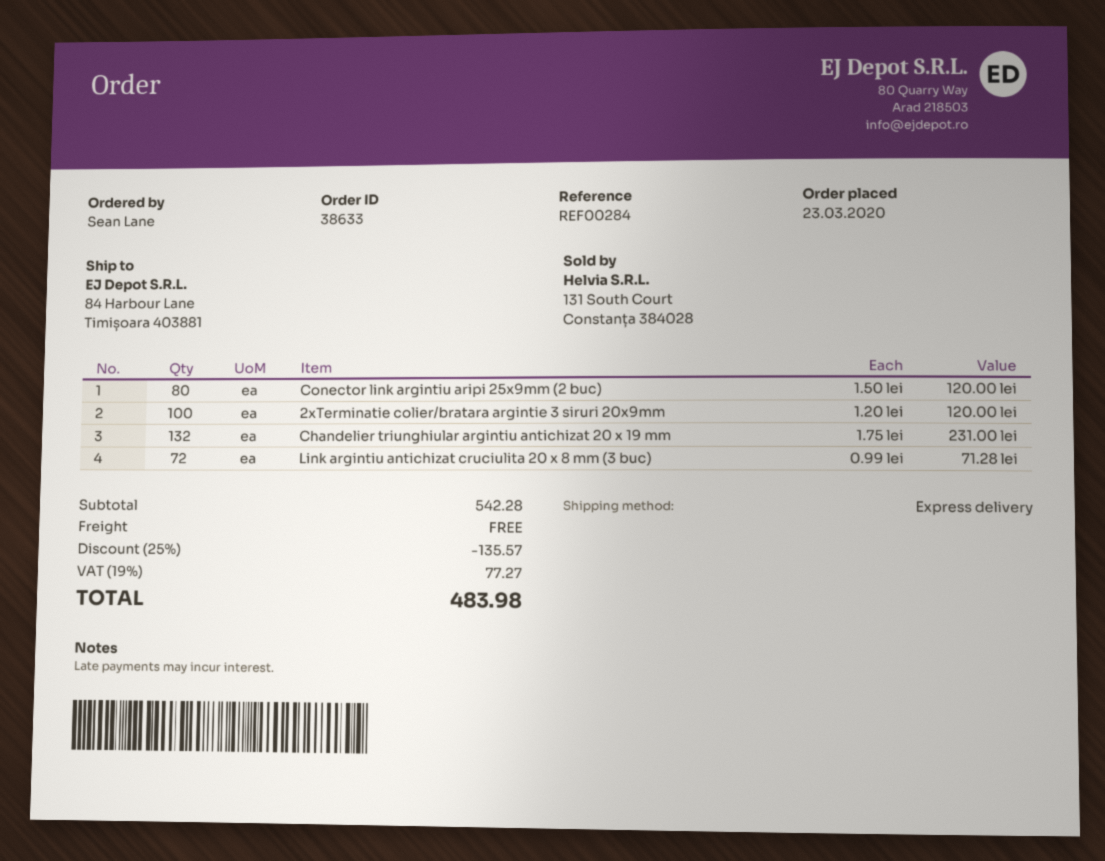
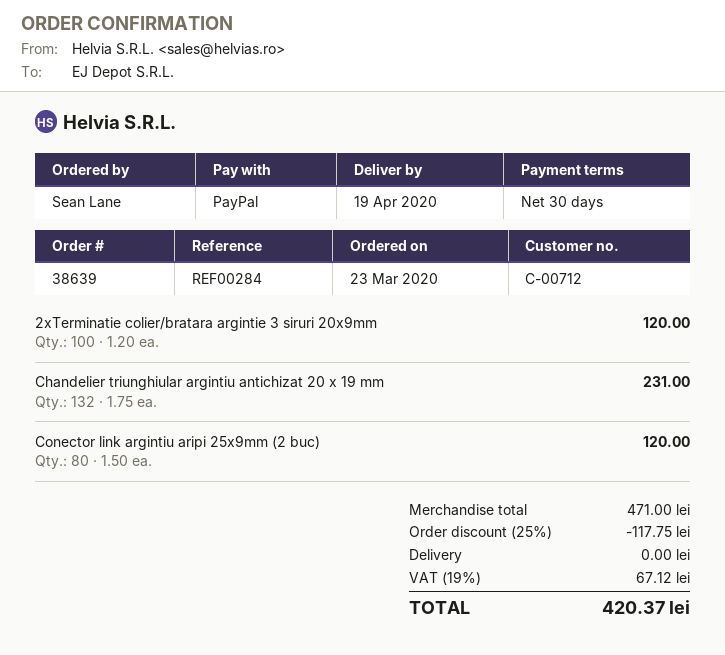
order number: 38633 -> 38639
Link argintiu antichizat cruciulita 20 x 8 mm (3 buc): 72 x 0.99 = 71.28 -> none
subtotal: 542.28 -> 471.00
discount: 25% = 135.57 -> 25% = 117.75
tax: 19% = 77.27 -> 19% = 67.12
total: 483.98 -> 420.37

